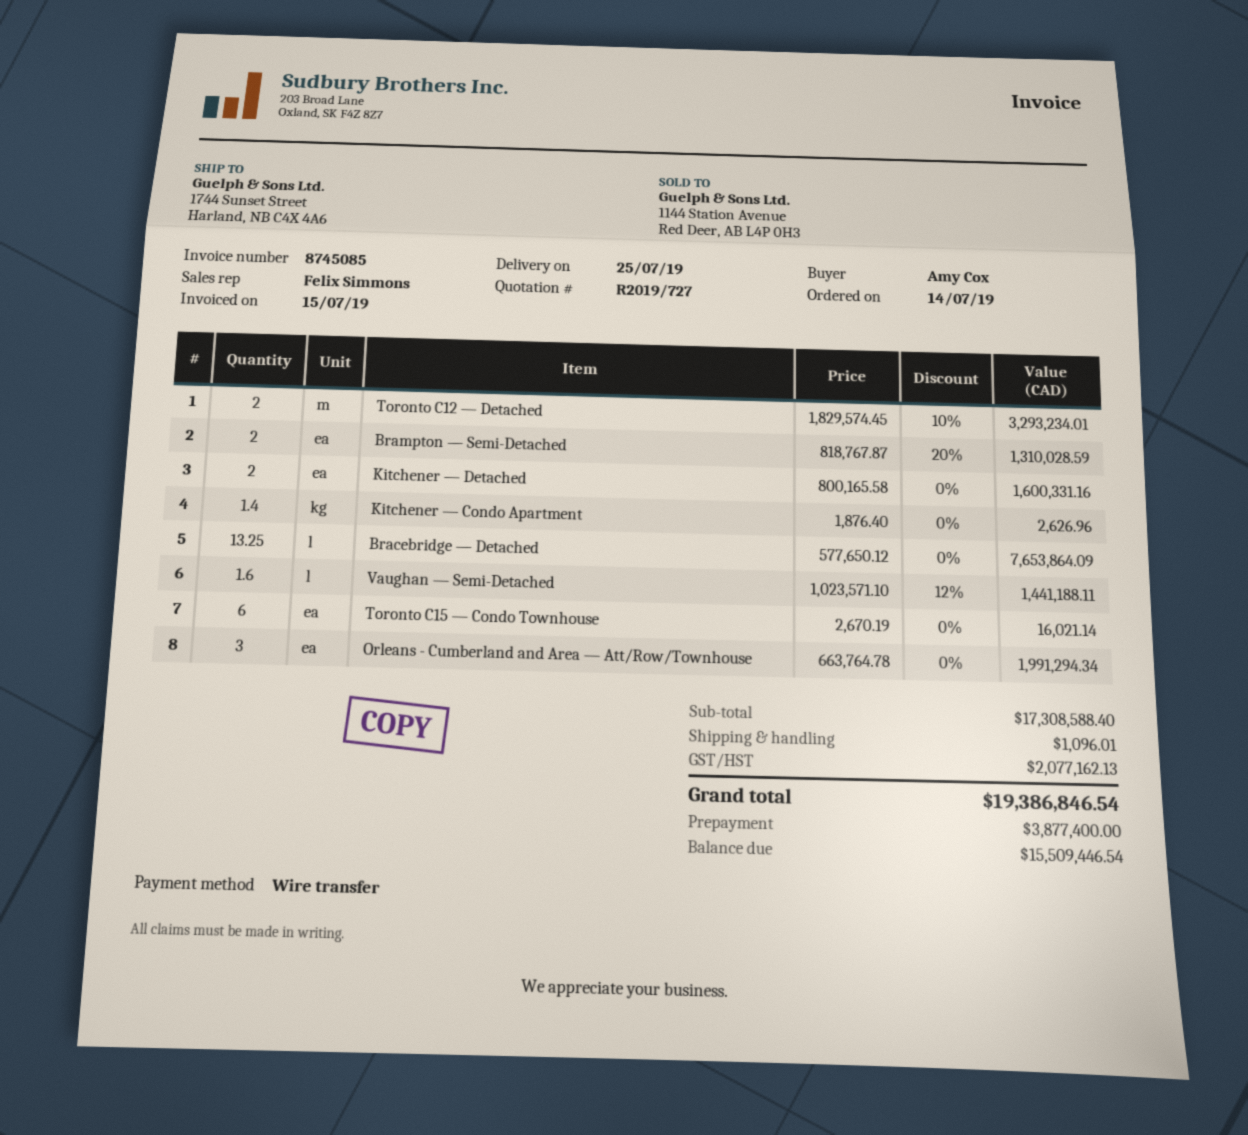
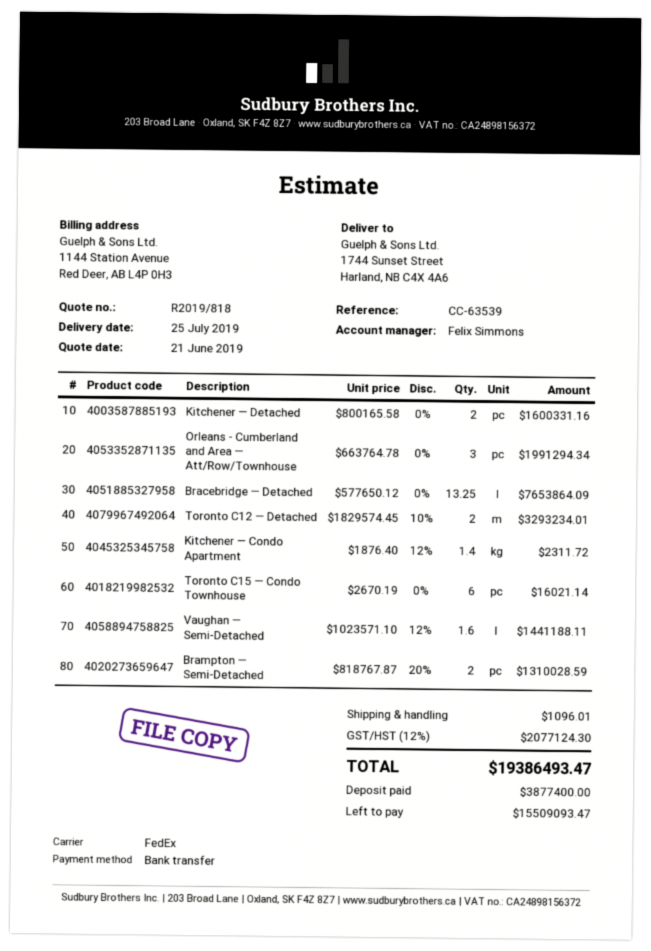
quote number: R2019/727 -> R2019/818
Kitchener — Condo Apartment: 1.4 x 1876.40 = 2626.96 -> 1.4 x 1876.40 - 12% = 2311.72
tax: 2077162.13 -> 2077124.30
total: 19386846.54 -> 19386493.47
balance: 15509446.54 -> 15509093.47

